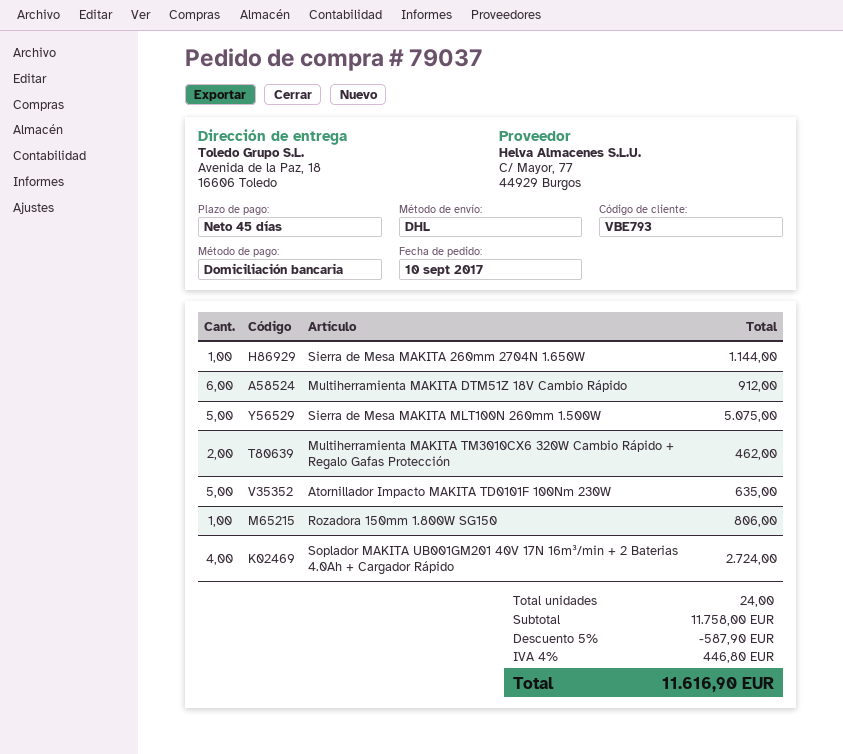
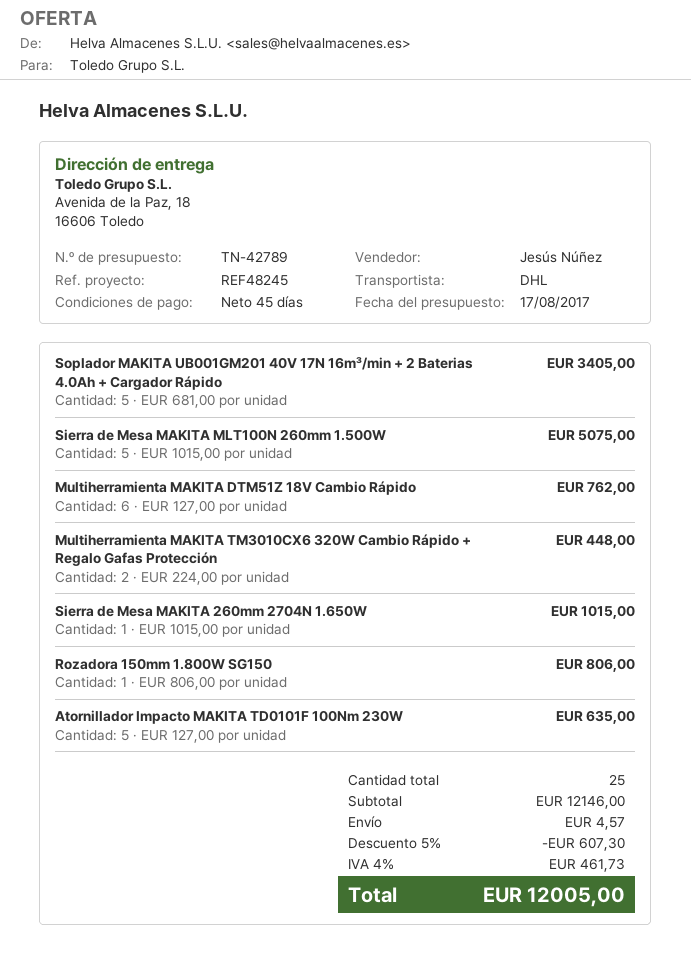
Sierra de Mesa MAKITA 260mm 2704N 1.650W: 1 for 1144.00 -> 1 for 1015.00
Multiherramienta MAKITA DTM51Z 18V Cambio Rápido: 6 for 912.00 -> 6 for 762.00
Multiherramienta MAKITA TM3010CX6 320W Cambio Rápido + Regalo Gafas Protección: 2 for 462.00 -> 2 for 448.00
Soplador MAKITA UB001GM201 40V 17N 16m³/min + 2 Baterias 4.0Ah + Cargador Rápido: 4 for 2724.00 -> 5 for 3405.00
total quantity: 24 -> 25
subtotal: 11758.00 -> 12146.00
discount: 5% = 587.90 -> 5% = 607.30
shipping: none -> 4.57
tax: 4% = 446.80 -> 4% = 461.73
total: 11616.90 -> 12005.00

